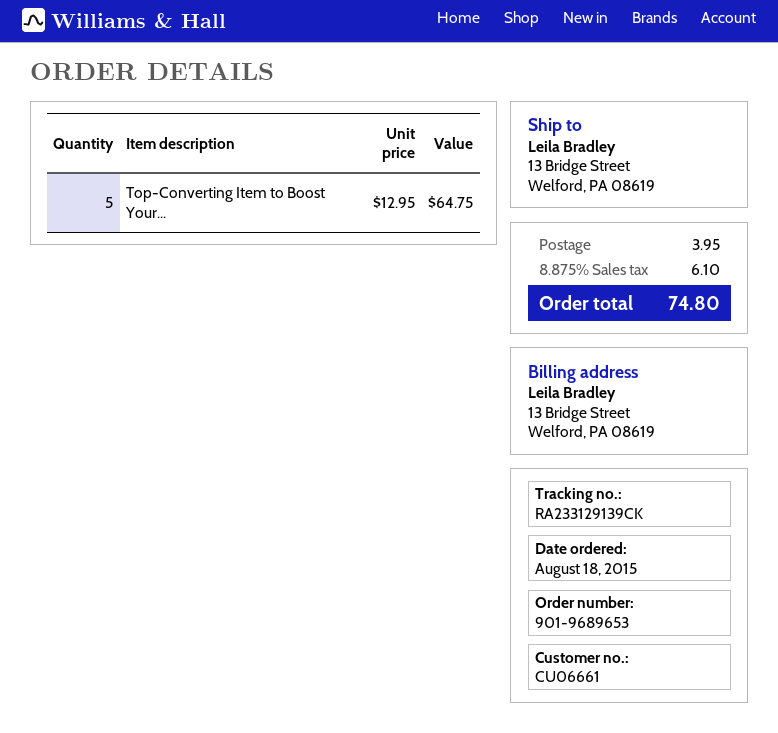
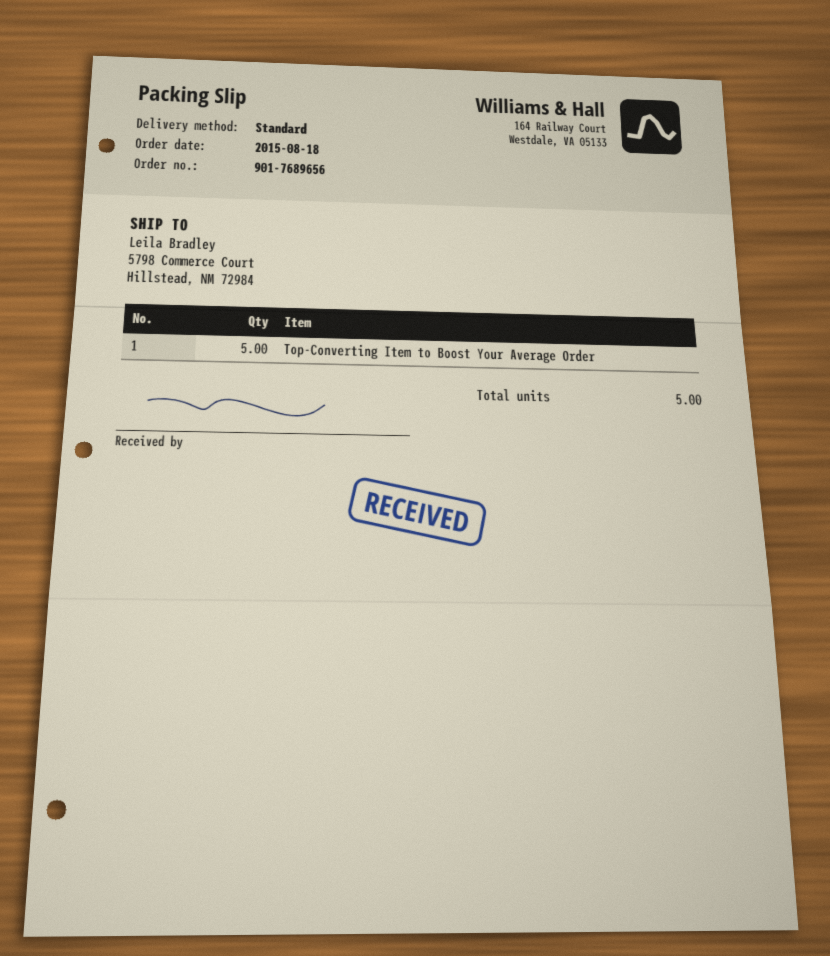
order number: 901-9689653 -> 901-7689656
ship to: 13 Bridge Street, Welford, PA 08619 -> 5798 Commerce Court, Hillstead, NM 72984

